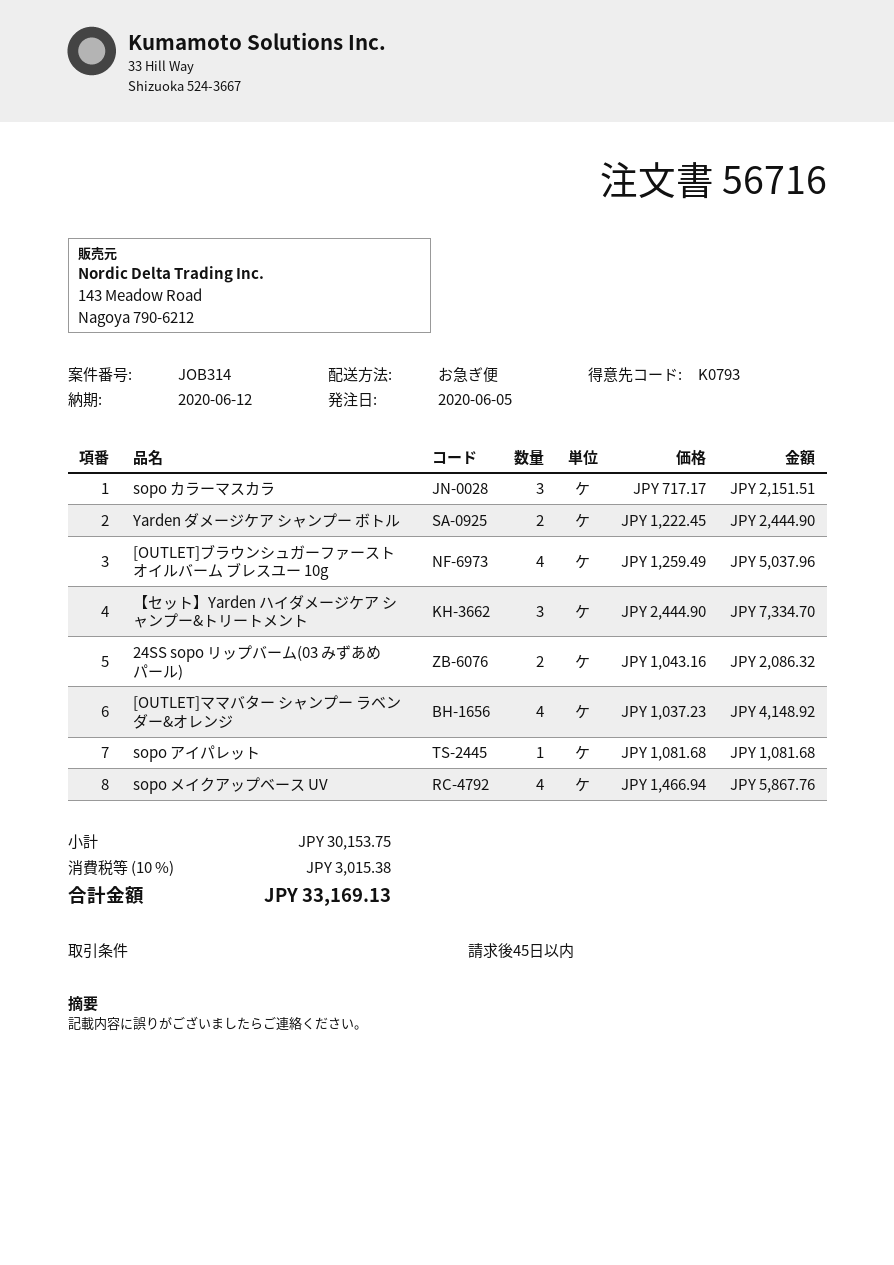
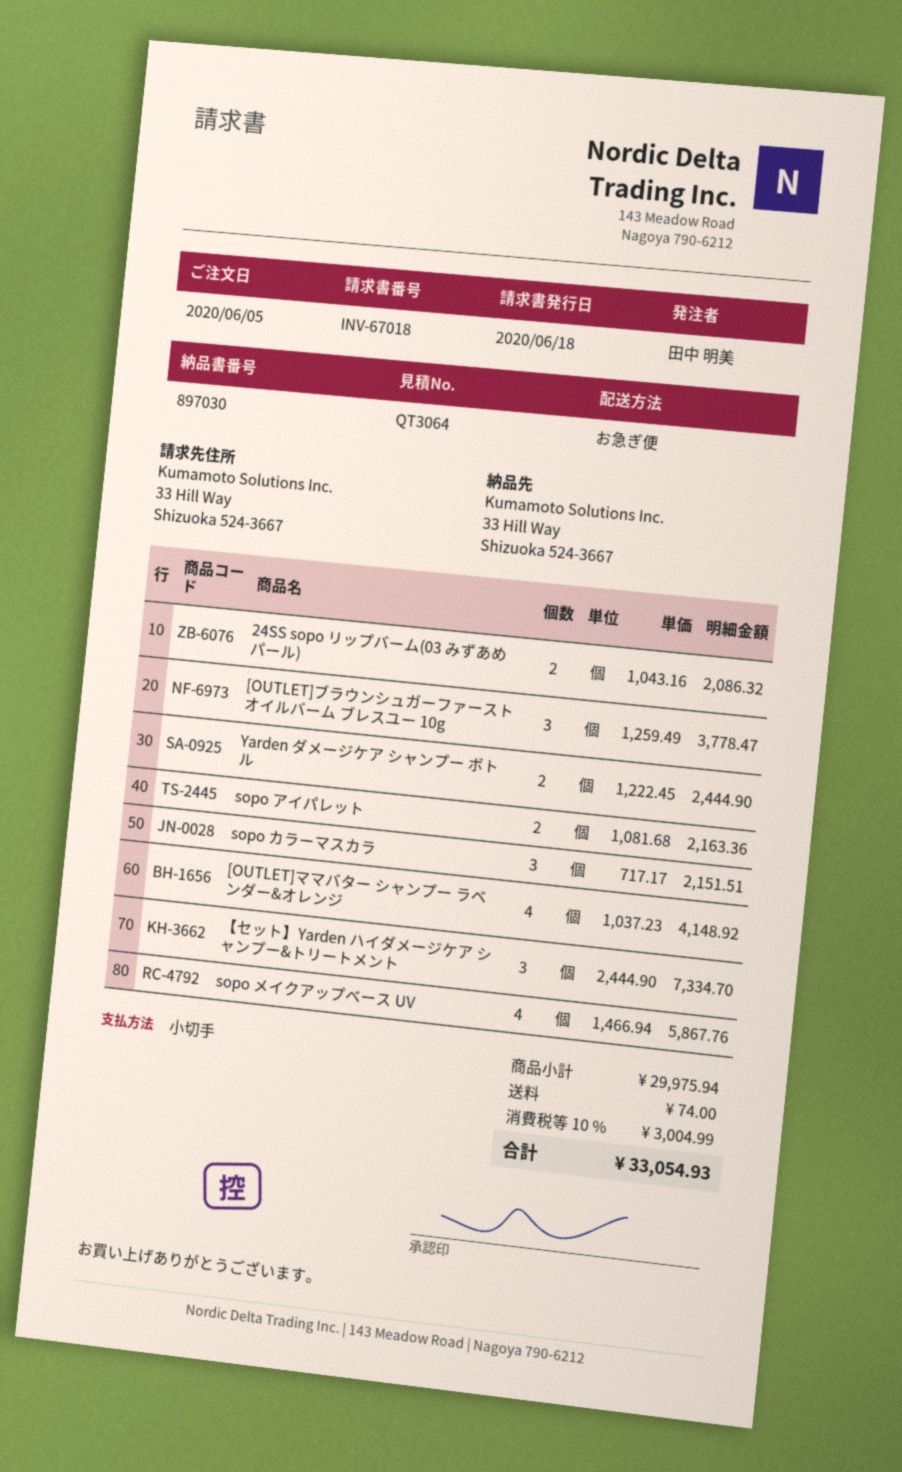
[OUTLET]ブラウンシュガーファースト オイルバーム ブレスユー 10g: 4 x 1259.49 = 5037.96 -> 3 x 1259.49 = 3778.47
sopo アイパレット: 1 x 1081.68 = 1081.68 -> 2 x 1081.68 = 2163.36
subtotal: 30153.75 -> 29975.94
shipping: none -> 74.00
tax: 10% = 3015.38 -> 10% = 3004.99
total: 33169.13 -> 33054.93

